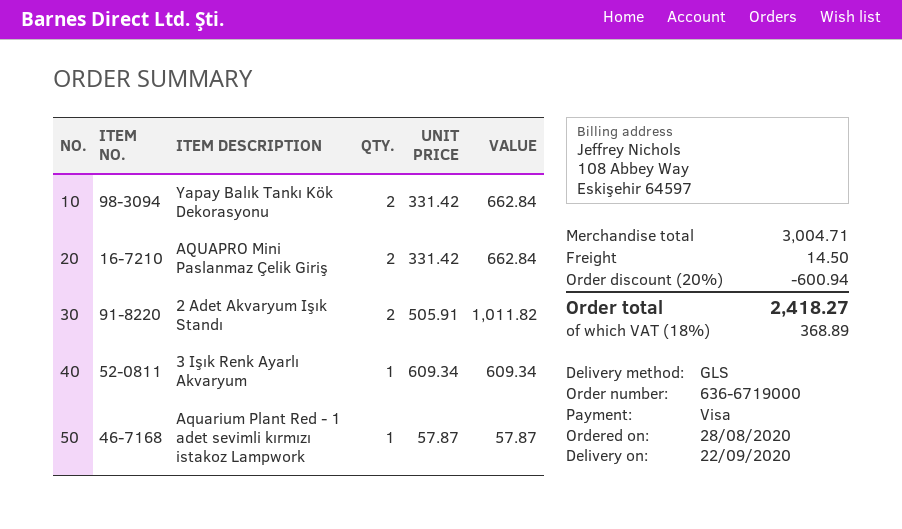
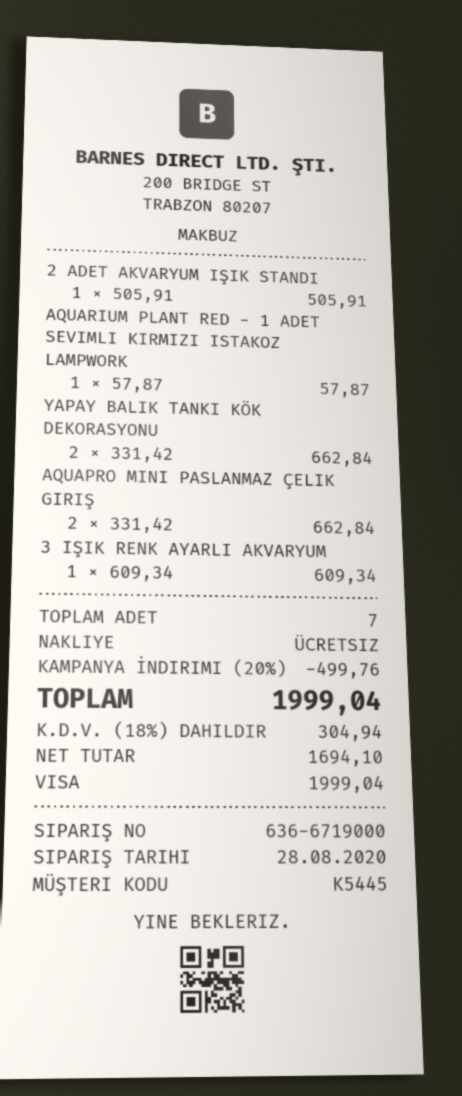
2 Adet Akvaryum Işık Standı: 2 x 505.91 = 1011.82 -> 1 x 505.91 = 505.91
discount: 20% = 600.94 -> 20% = 499.76
shipping: 14.50 -> 0.00
tax: 18% = 368.89 -> 18% = 304.94
total: 2418.27 -> 1999.04

